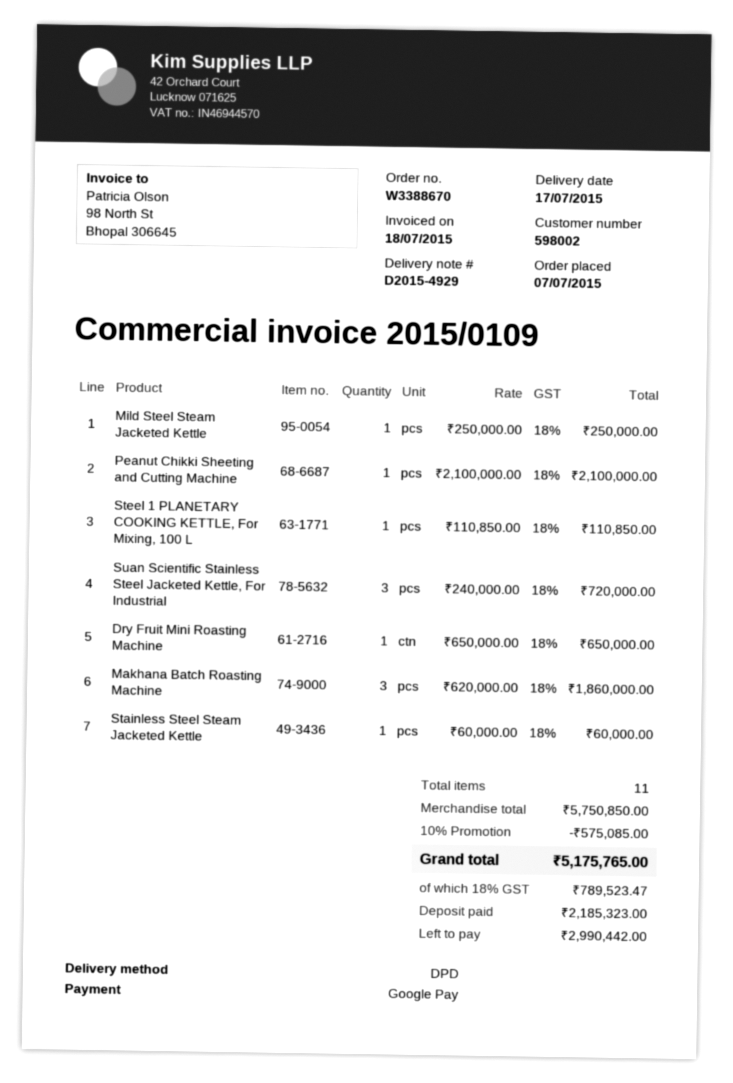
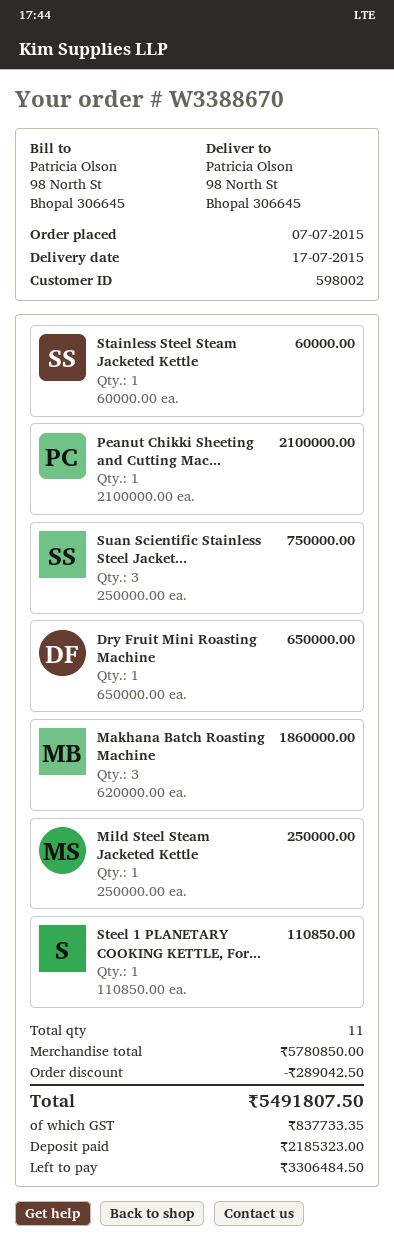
Suan Scientific Stainless Steel Jacketed Kettle, For Industrial: 3 x 240000.00 = 720000.00 -> 3 x 250000.00 = 750000.00
subtotal: 5750850.00 -> 5780850.00
discount: 575085.00 -> 289042.50
tax: 789523.47 -> 837733.35
total: 5175765.00 -> 5491807.50
balance: 2990442.00 -> 3306484.50

